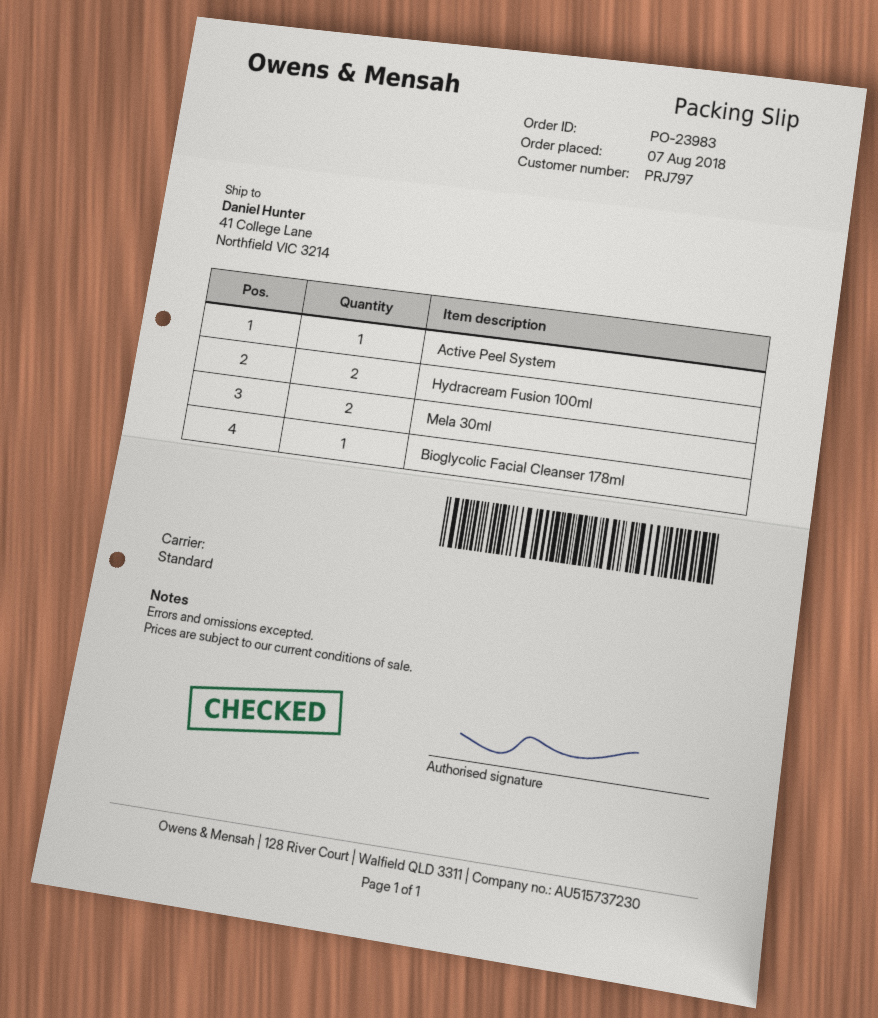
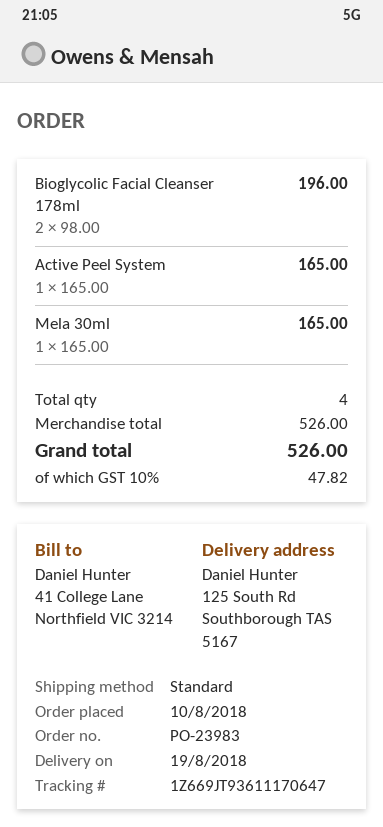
order date: 2018-08-07 -> 2018-08-10
ship to: 41 College Lane, Northfield VIC 3214 -> 125 South Rd, Southborough TAS 5167
Hydracream Fusion 100ml: 2 -> none
Mela 30ml: 2 -> 1
Bioglycolic Facial Cleanser 178ml: 1 -> 2

